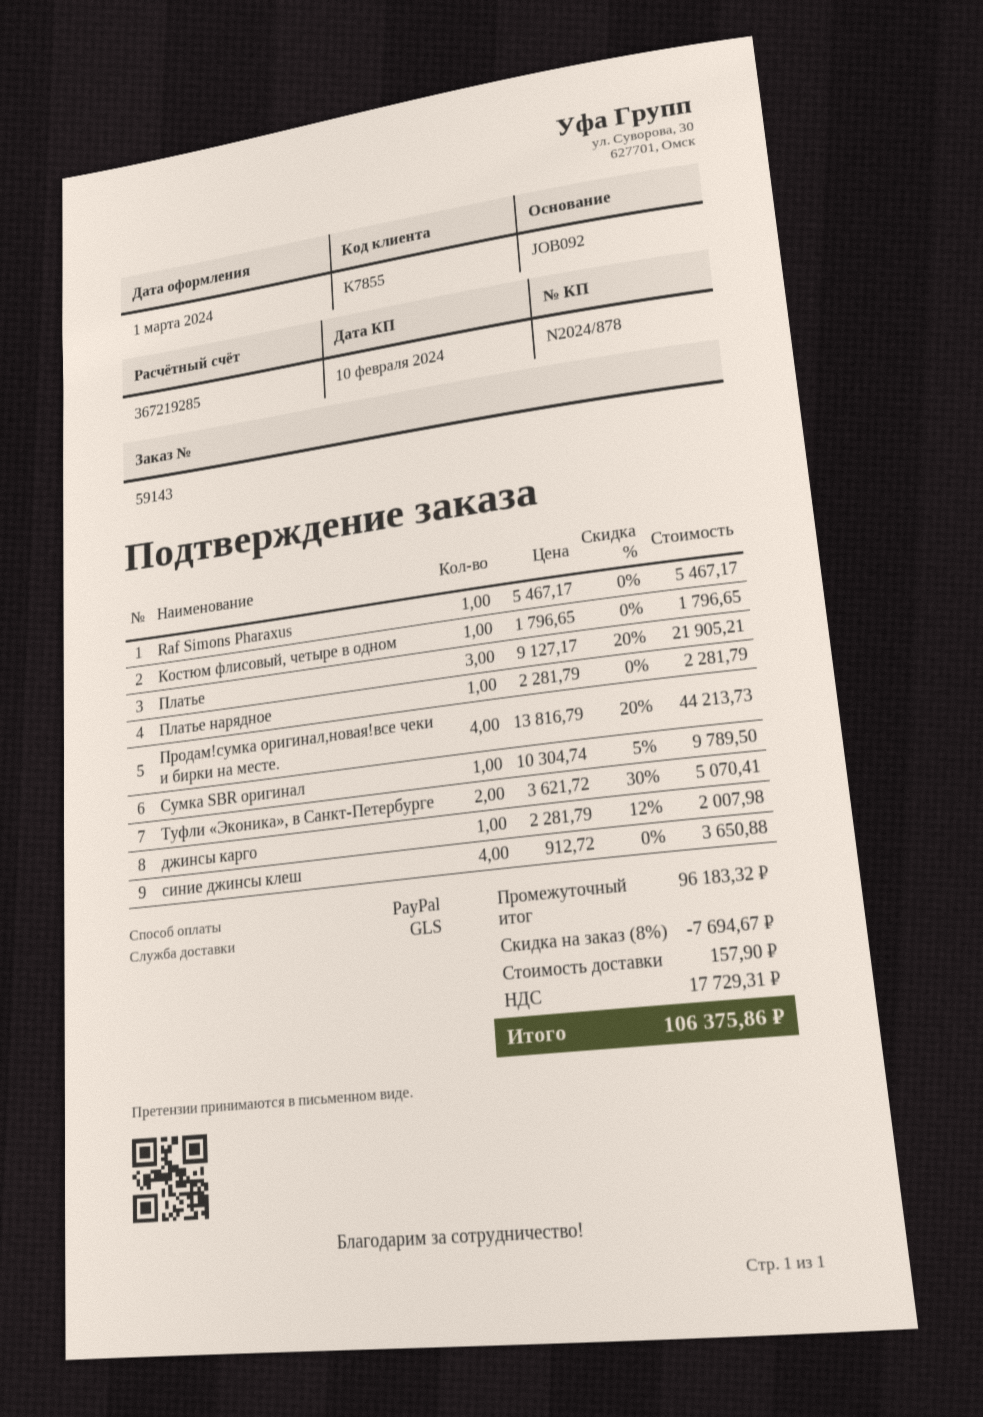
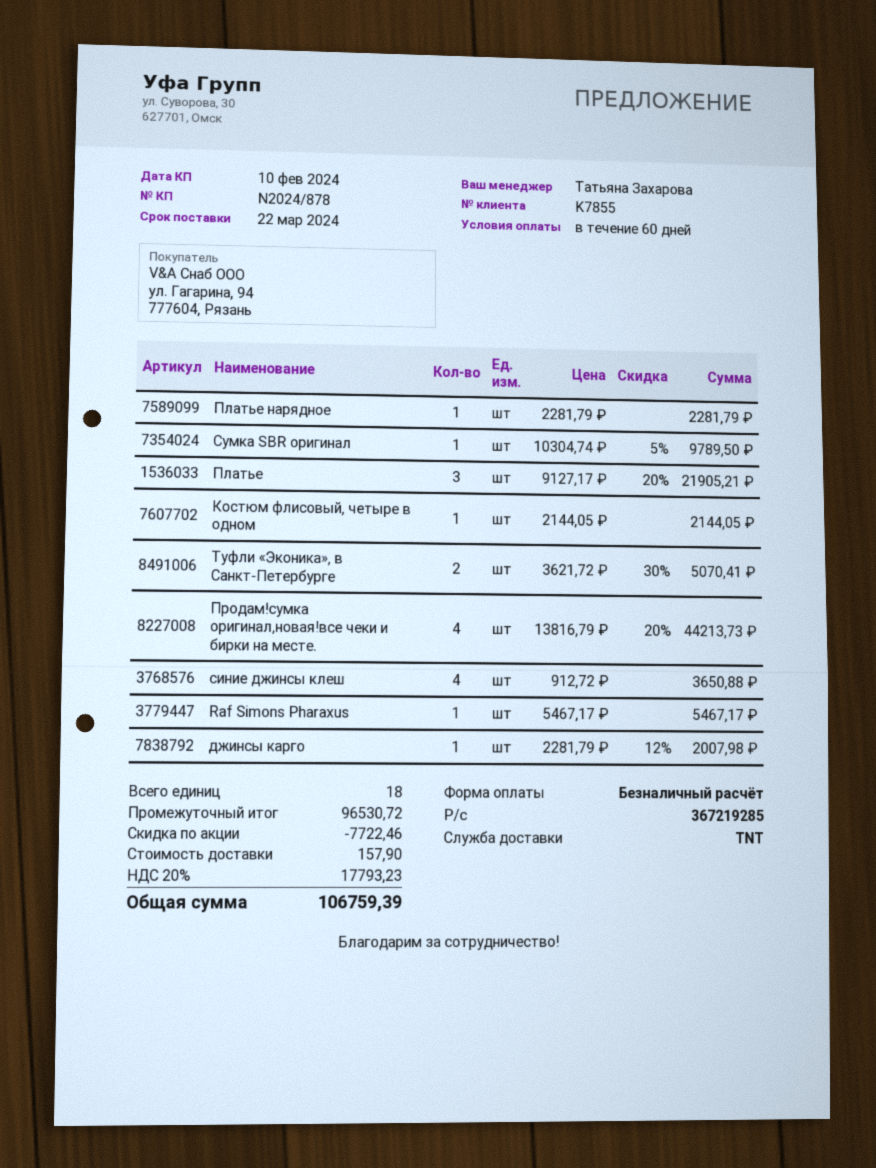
payment method: PayPal -> bank transfer
shipping method: GLS -> TNT
Костюм флисовый, четыре в одном: 1 x 1796.65 = 1796.65 -> 1 x 2144.05 = 2144.05
subtotal: 96183.32 -> 96530.72
discount: 7694.67 -> 7722.46
tax: 17729.31 -> 17793.23
total: 106375.86 -> 106759.39

